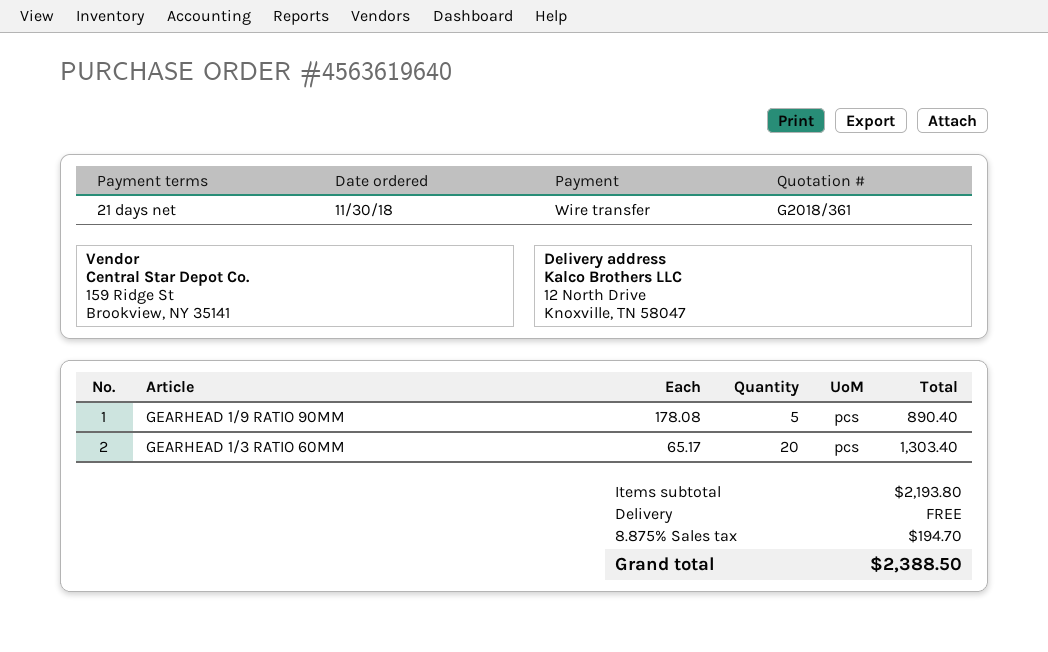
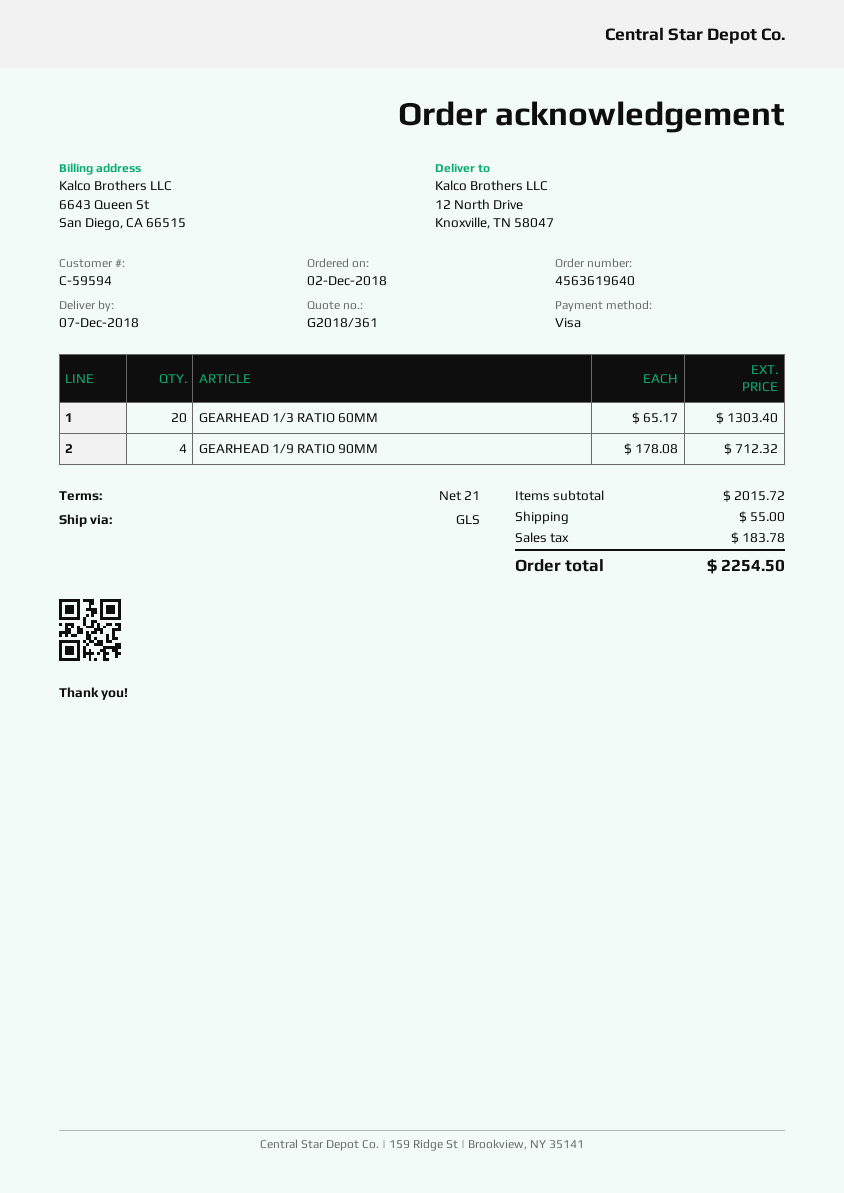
order date: 2018-11-30 -> 2018-12-02
payment method: bank transfer -> Visa
GEARHEAD 1/9 RATIO 90MM: 5 x 178.08 = 890.40 -> 4 x 178.08 = 712.32
subtotal: 2193.80 -> 2015.72
shipping: 0.00 -> 55.00
tax: 194.70 -> 183.78
total: 2388.50 -> 2254.50

